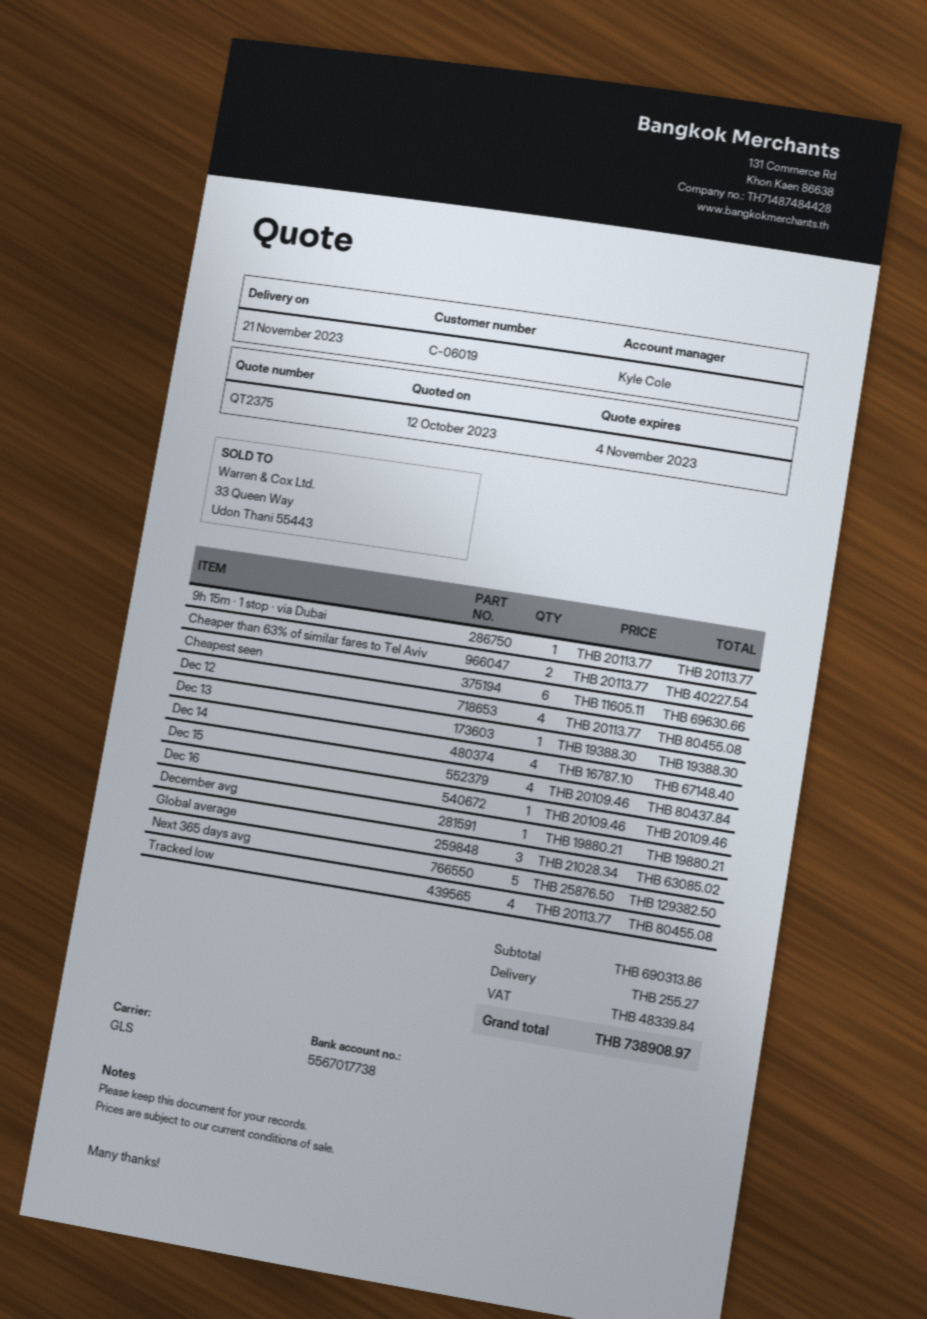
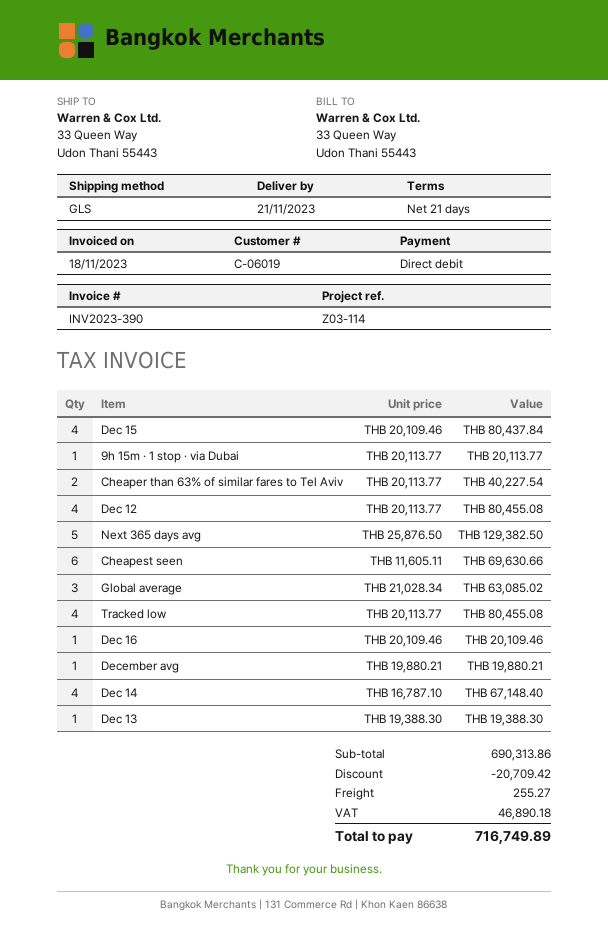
discount: none -> 20709.42
tax: 48339.84 -> 46890.18
total: 738908.97 -> 716749.89

